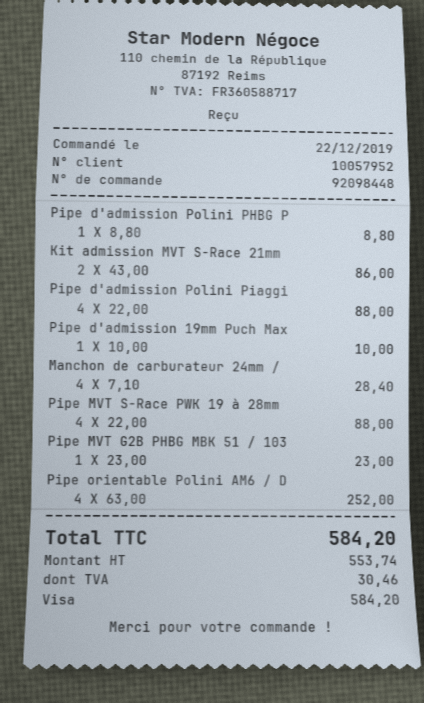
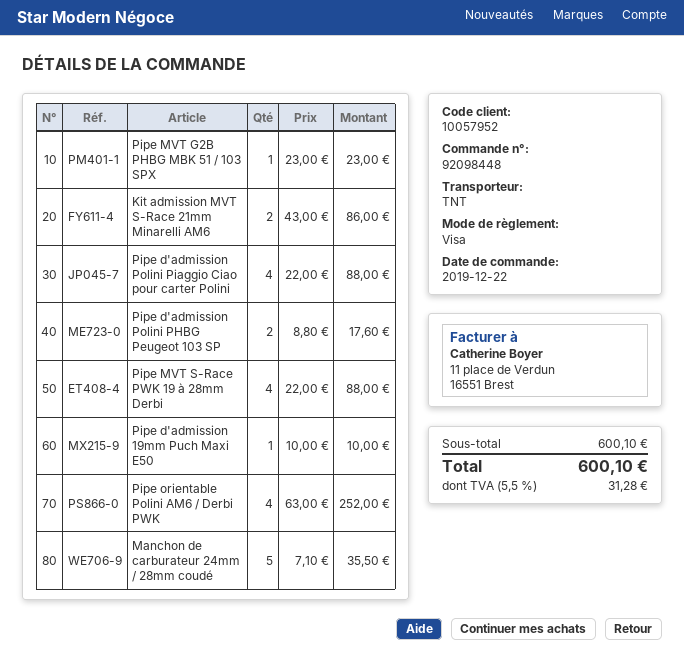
Pipe d'admission Polini PHBG P: 1 x 8.80 = 8.80 -> 2 x 8.80 = 17.60
Manchon de carburateur 24mm /: 4 x 7.10 = 28.40 -> 5 x 7.10 = 35.50
tax: 30.46 -> 31.28
total: 584.20 -> 600.10

